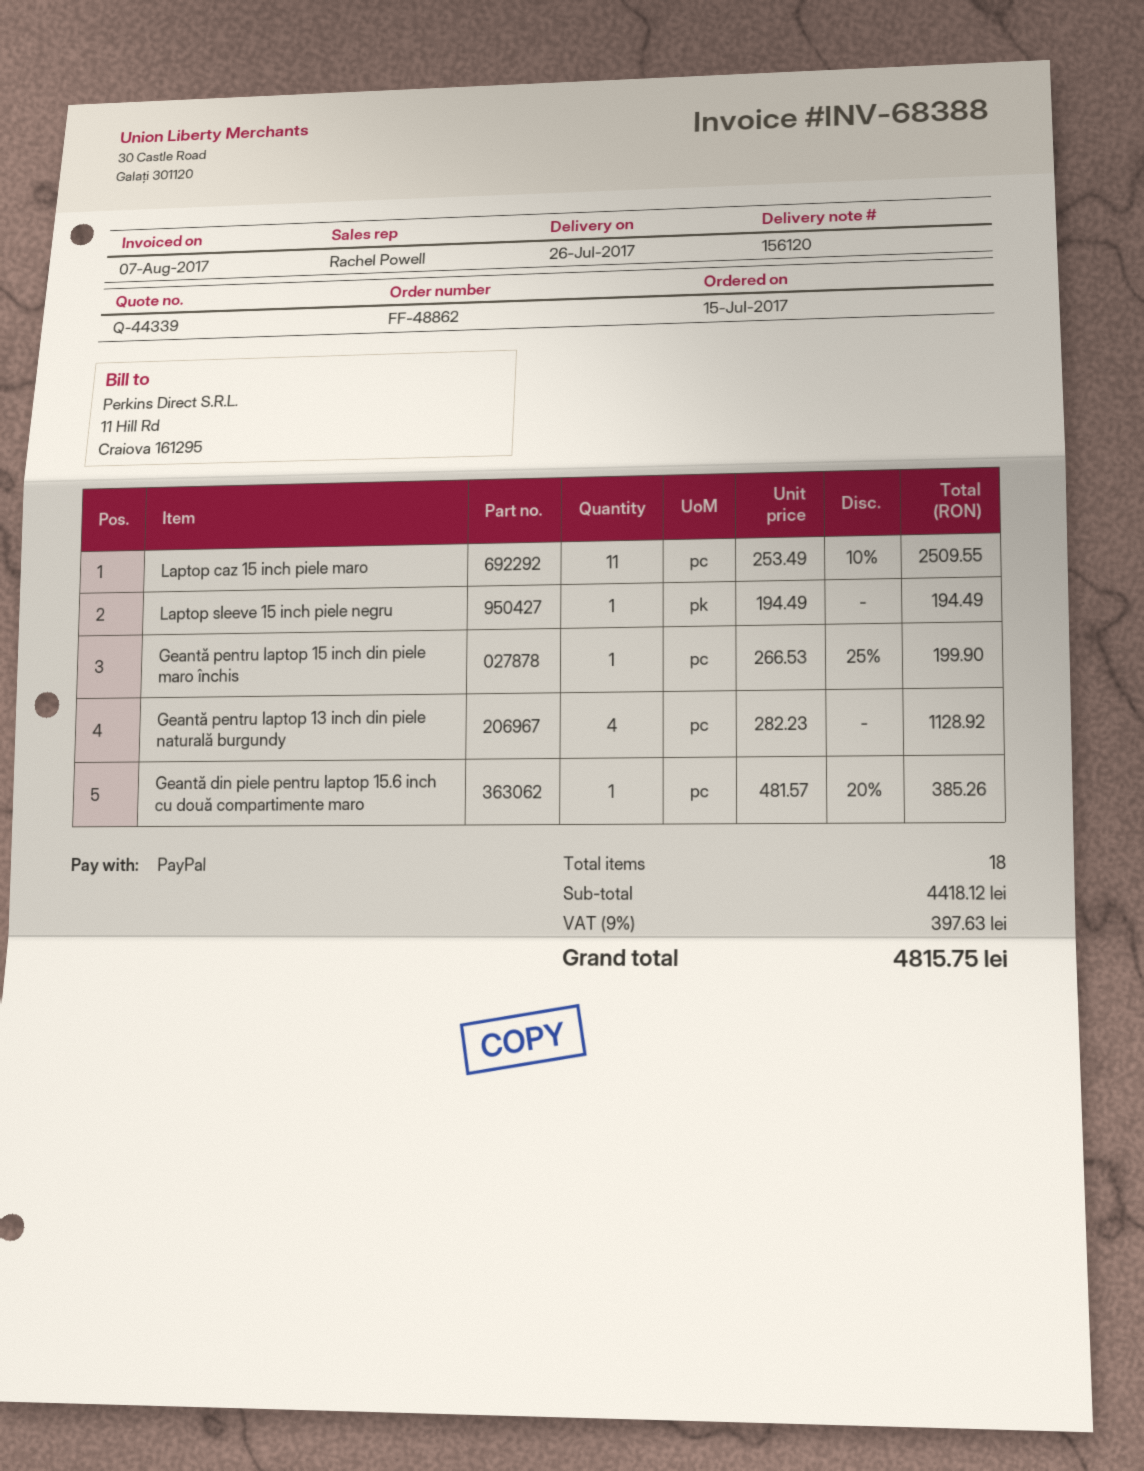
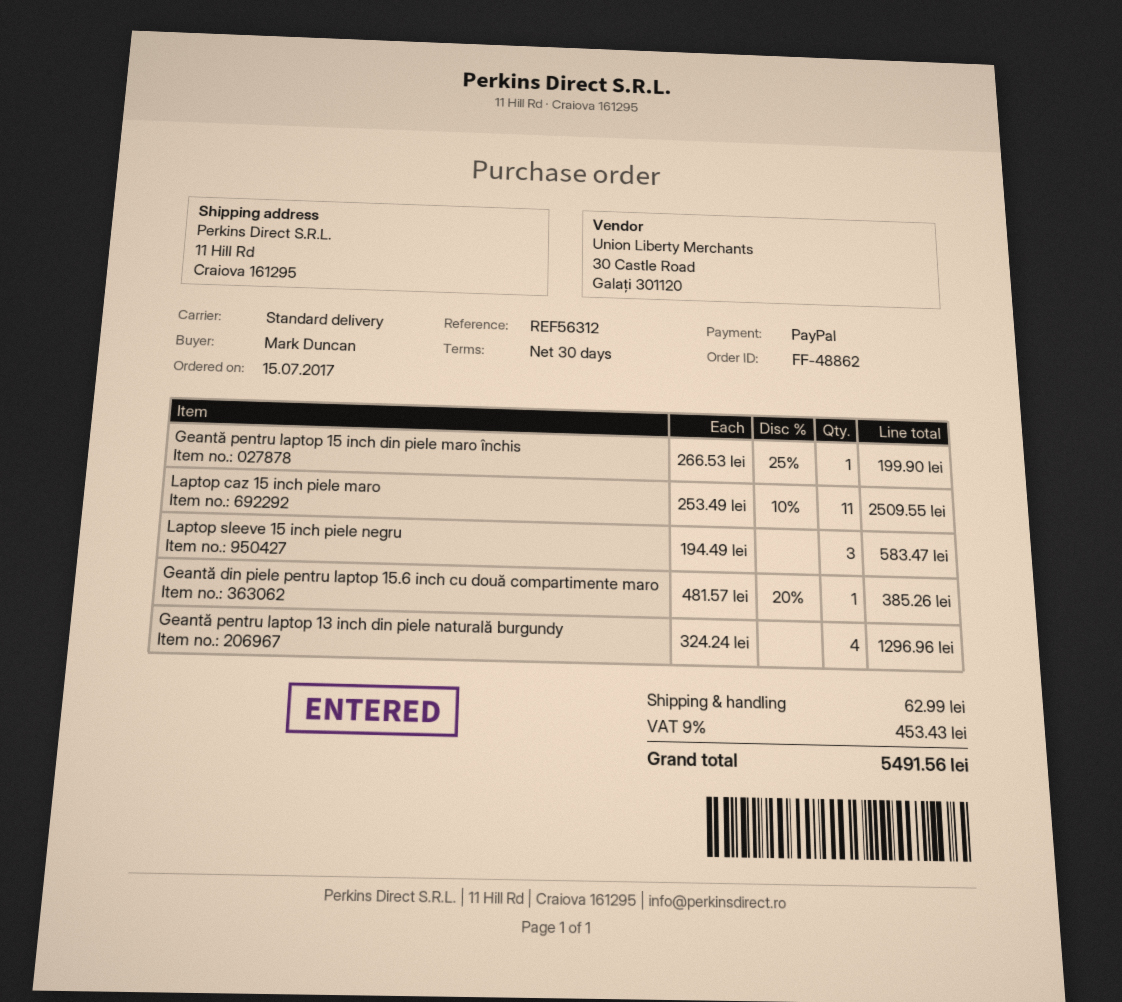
Laptop sleeve 15 inch piele negru: 1 x 194.49 = 194.49 -> 3 x 194.49 = 583.47
Geantă pentru laptop 13 inch din piele naturală burgundy: 4 x 282.23 = 1128.92 -> 4 x 324.24 = 1296.96
shipping: none -> 62.99
tax: 9% = 397.63 -> 9% = 453.43
total: 4815.75 -> 5491.56

